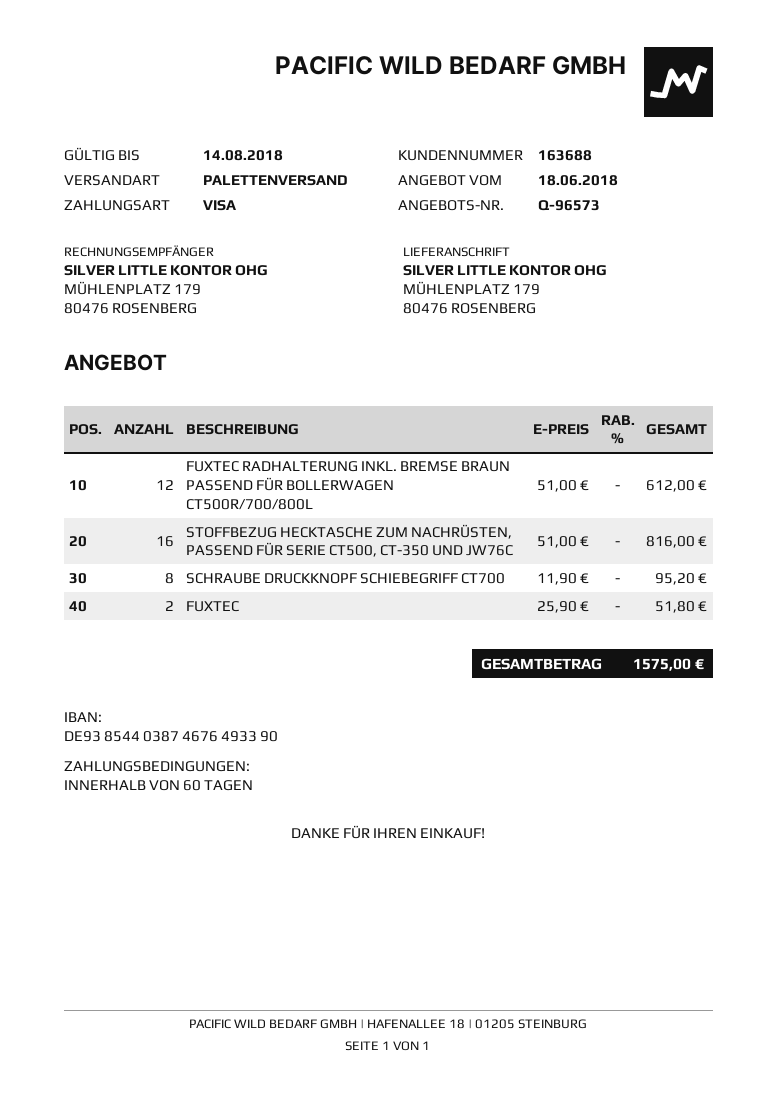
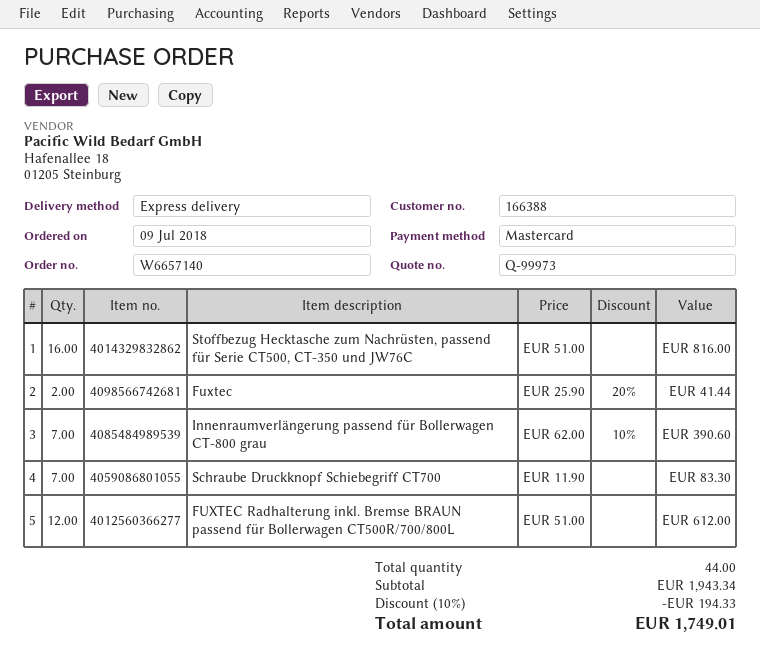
quote number: Q-96573 -> Q-99973
customer number: 163688 -> 166388
payment method: Visa -> Mastercard
shipping method: pallet freight -> express
SCHRAUBE DRUCKKNOPF SCHIEBEGRIFF CT700: 8 x 11.90 = 95.20 -> 7 x 11.90 = 83.30
FUXTEC: 2 x 25.90 = 51.80 -> 2 x 25.90 - 20% = 41.44
Innenraumverlängerung passend für Bollerwagen CT-800 grau: none -> 7 x 62.00 - 10% = 390.60
discount: none -> 10% = 194.33
total: 1575.00 -> 1749.01

